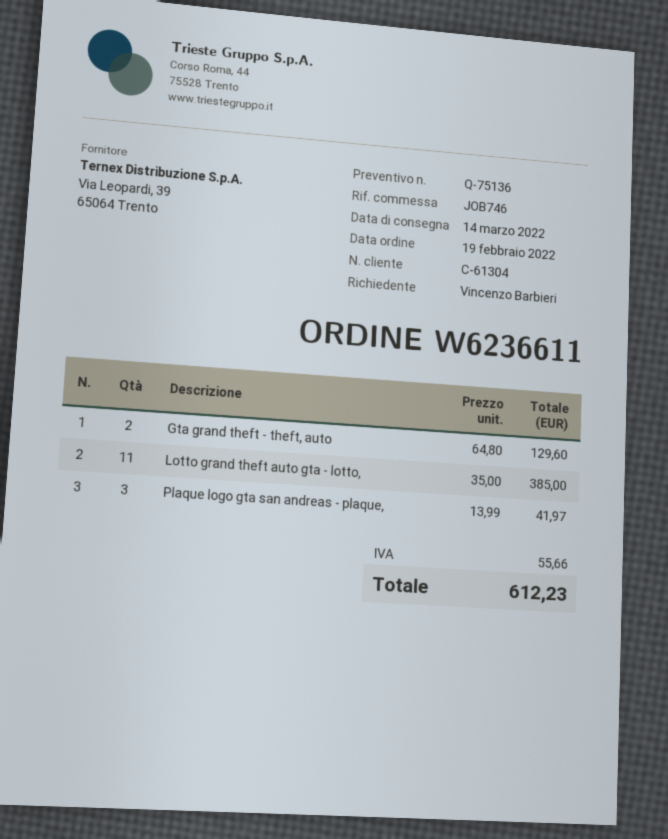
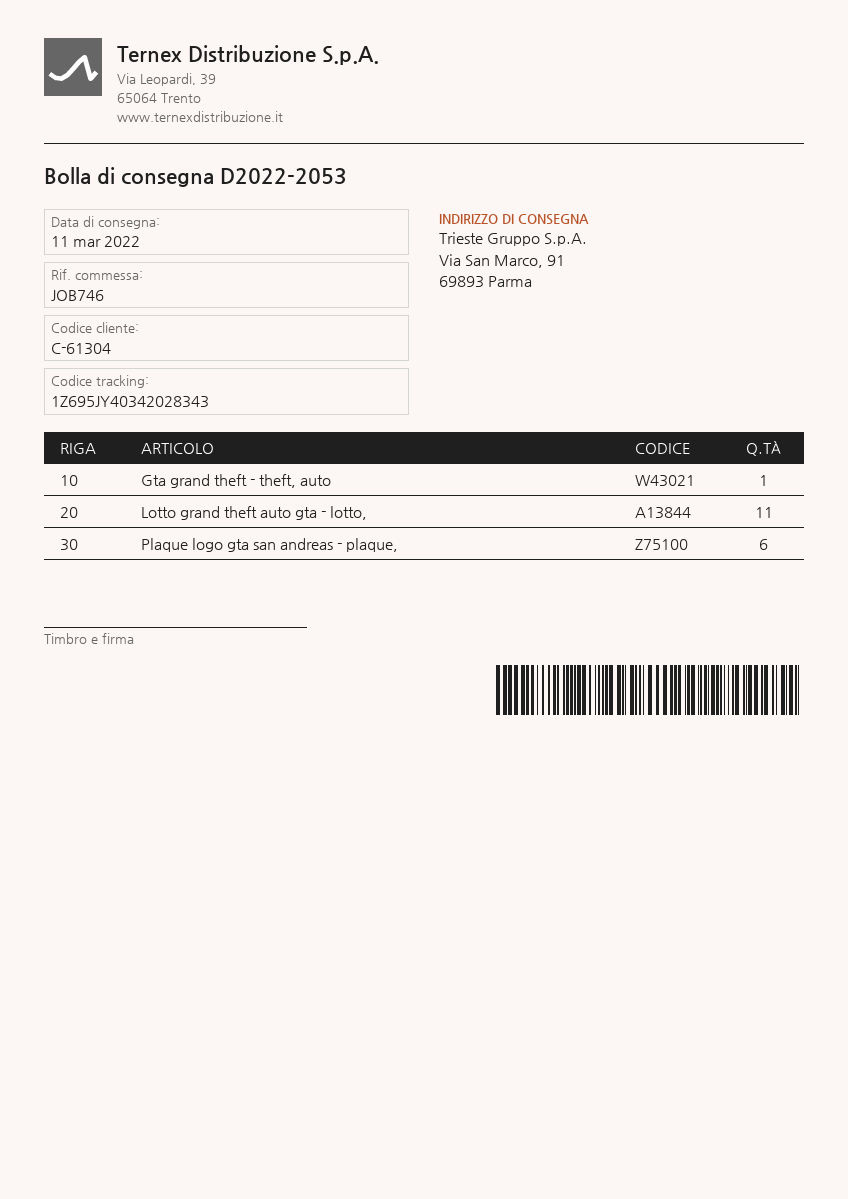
delivery date: 2022-03-14 -> 2022-03-11
Gta grand theft - theft, auto: 2 -> 1
Plaque logo gta san andreas - plaque,: 3 -> 6

